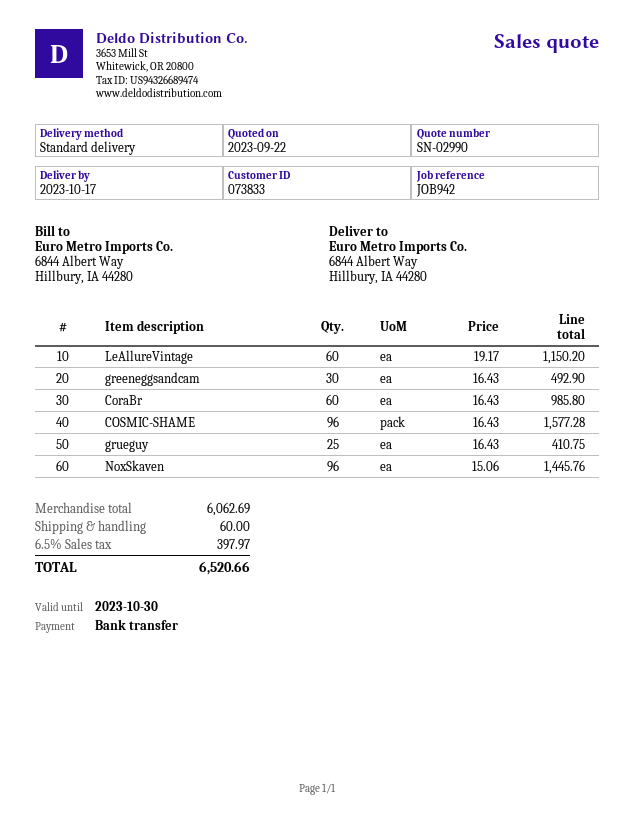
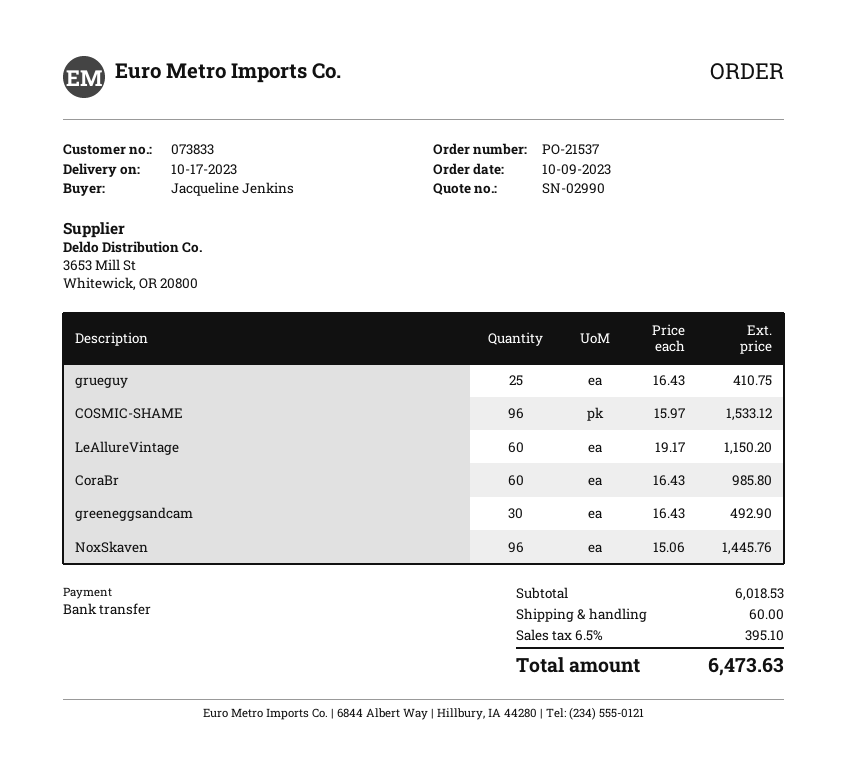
COSMIC-SHAME: 96 x 16.43 = 1577.28 -> 96 x 15.97 = 1533.12
subtotal: 6062.69 -> 6018.53
tax: 6.5% = 397.97 -> 6.5% = 395.10
total: 6520.66 -> 6473.63

